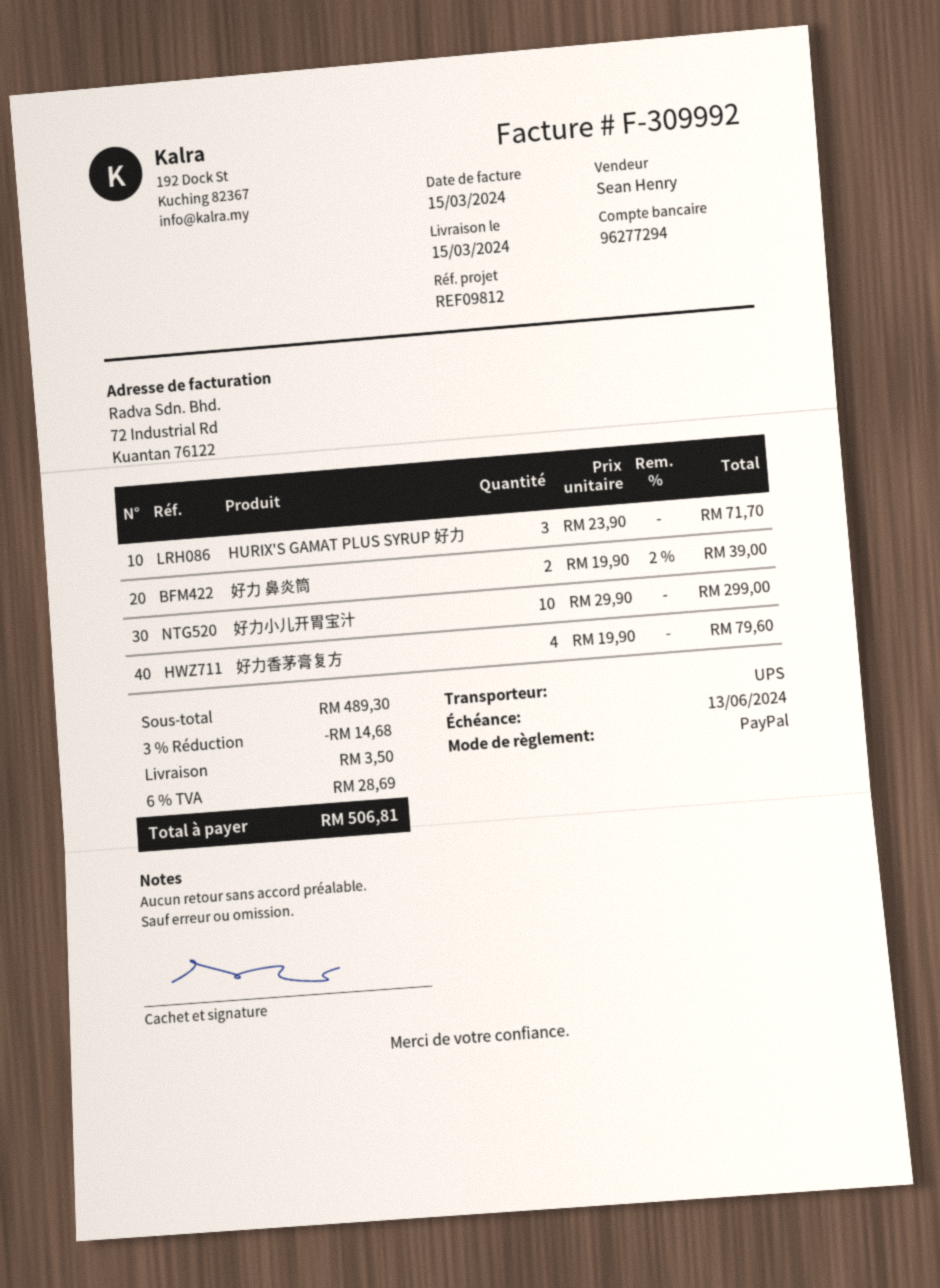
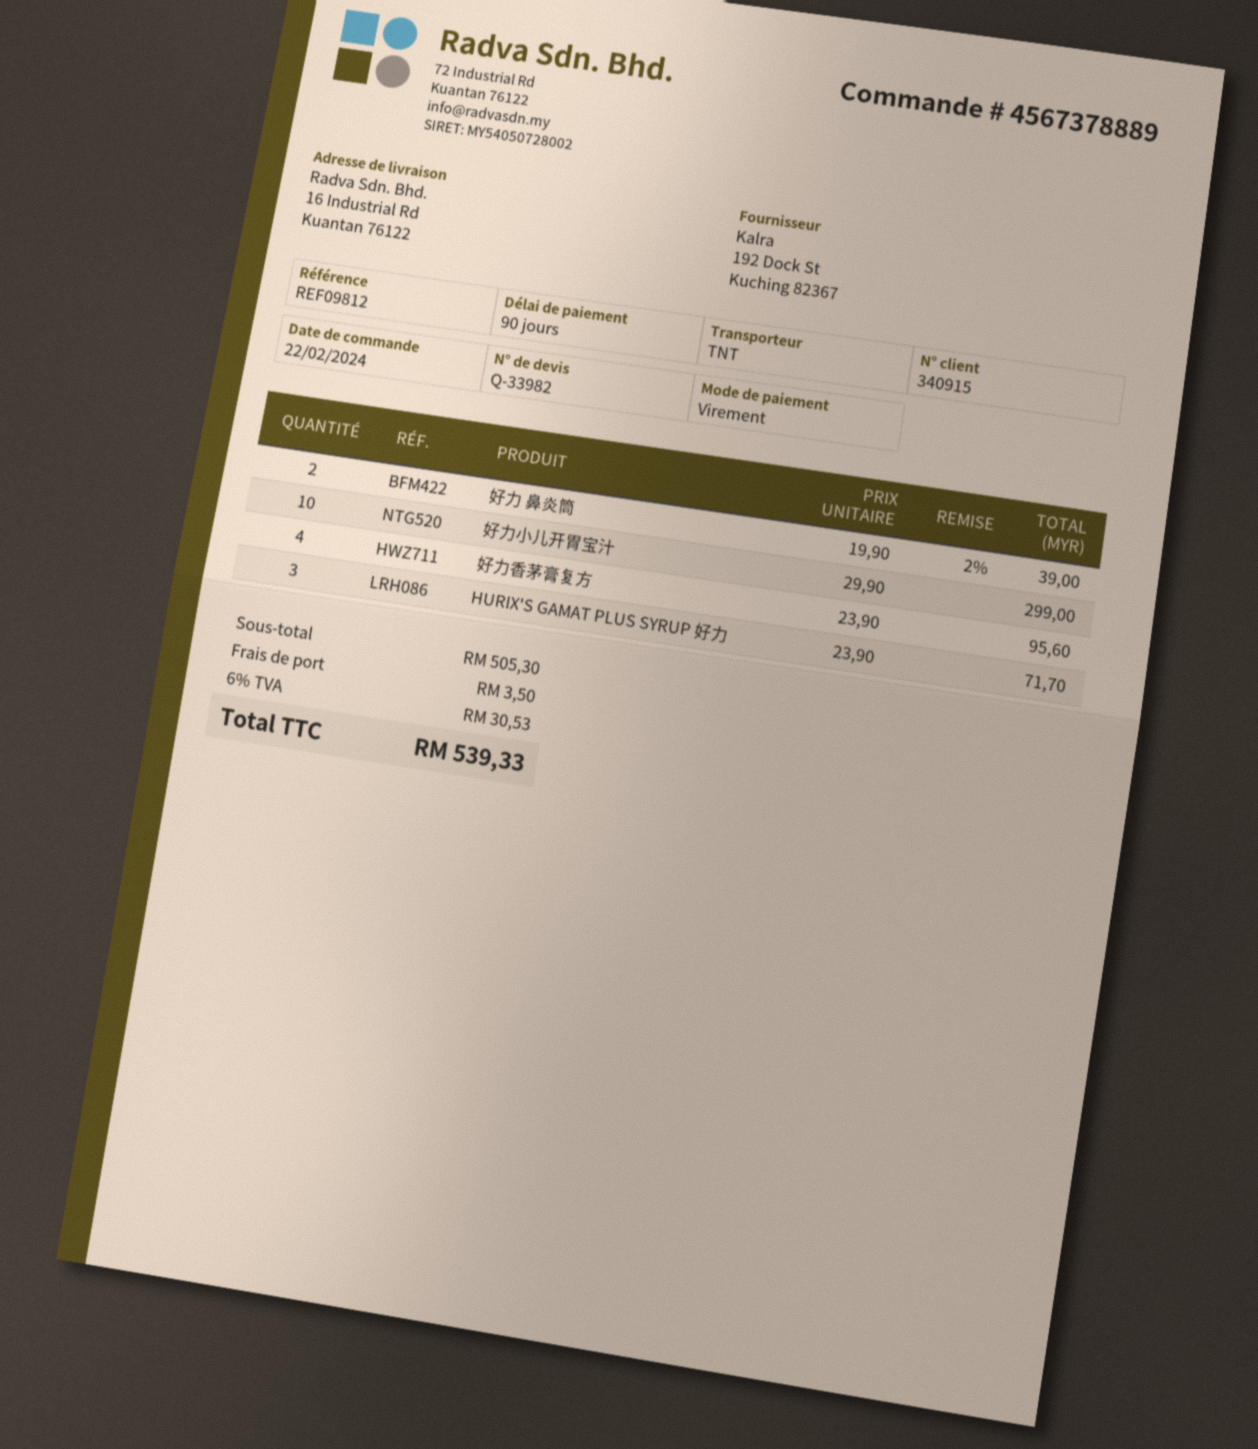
payment method: PayPal -> bank transfer
shipping method: UPS -> TNT
好力香茅膏复方: 4 x 19.90 = 79.60 -> 4 x 23.90 = 95.60
subtotal: 489.30 -> 505.30
discount: 3% = 14.68 -> none
tax: 6% = 28.69 -> 6% = 30.53
total: 506.81 -> 539.33

